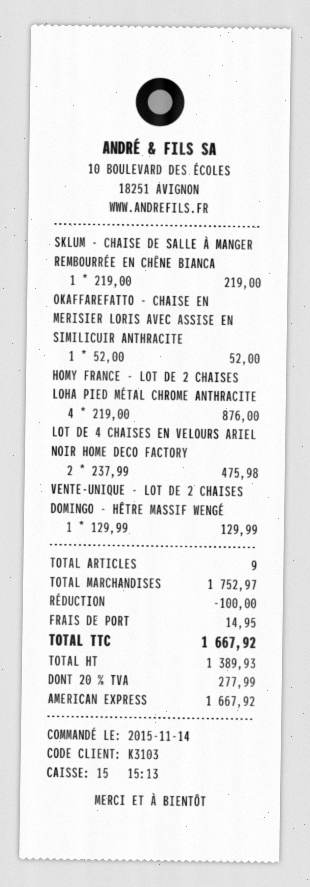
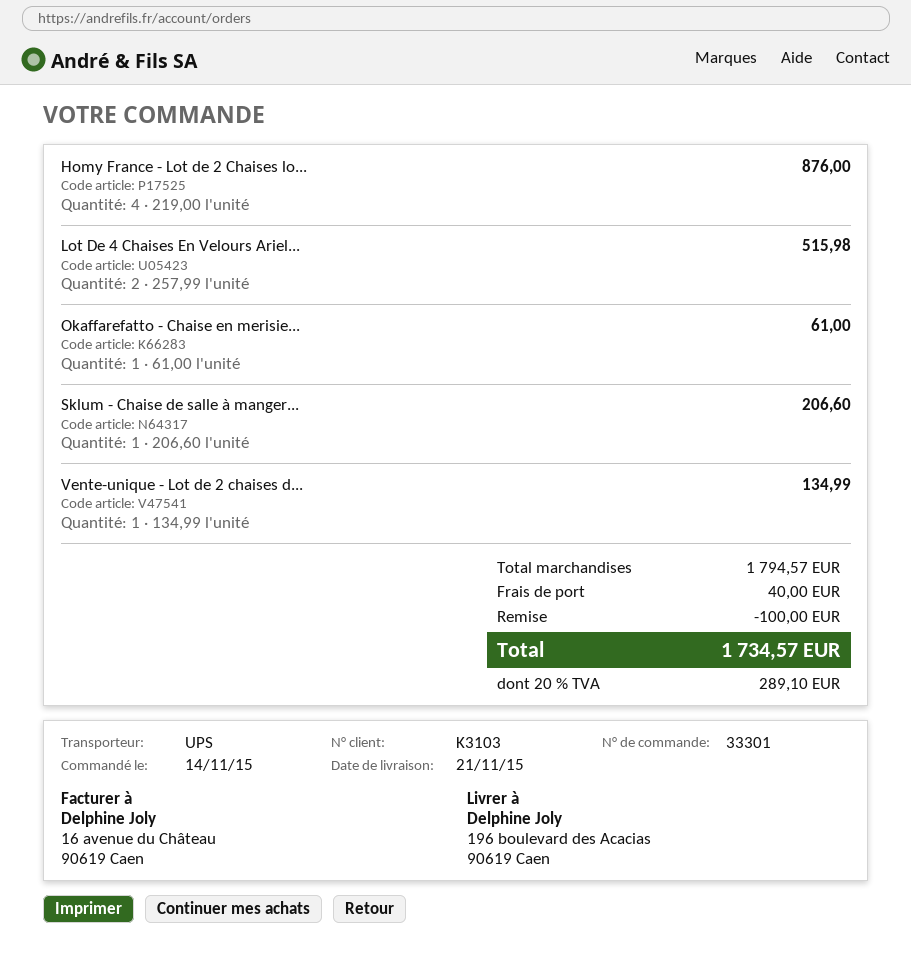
SKLUM - CHAISE DE SALLE À MANGER REMBOURRÉE EN CHÊNE BIANCA: 1 x 219.00 = 219.00 -> 1 x 206.60 = 206.60
OKAFFAREFATTO - CHAISE EN MERISIER LORIS AVEC ASSISE EN SIMILICUIR ANTHRACITE: 1 x 52.00 = 52.00 -> 1 x 61.00 = 61.00
LOT DE 4 CHAISES EN VELOURS ARIEL NOIR HOME DECO FACTORY: 2 x 237.99 = 475.98 -> 2 x 257.99 = 515.98
VENTE-UNIQUE - LOT DE 2 CHAISES DOMINGO - HÊTRE MASSIF WENGÉ: 1 x 129.99 = 129.99 -> 1 x 134.99 = 134.99
subtotal: 1752.97 -> 1794.57
shipping: 14.95 -> 40.00
tax: 20% = 277.99 -> 20% = 289.10
total: 1667.92 -> 1734.57

